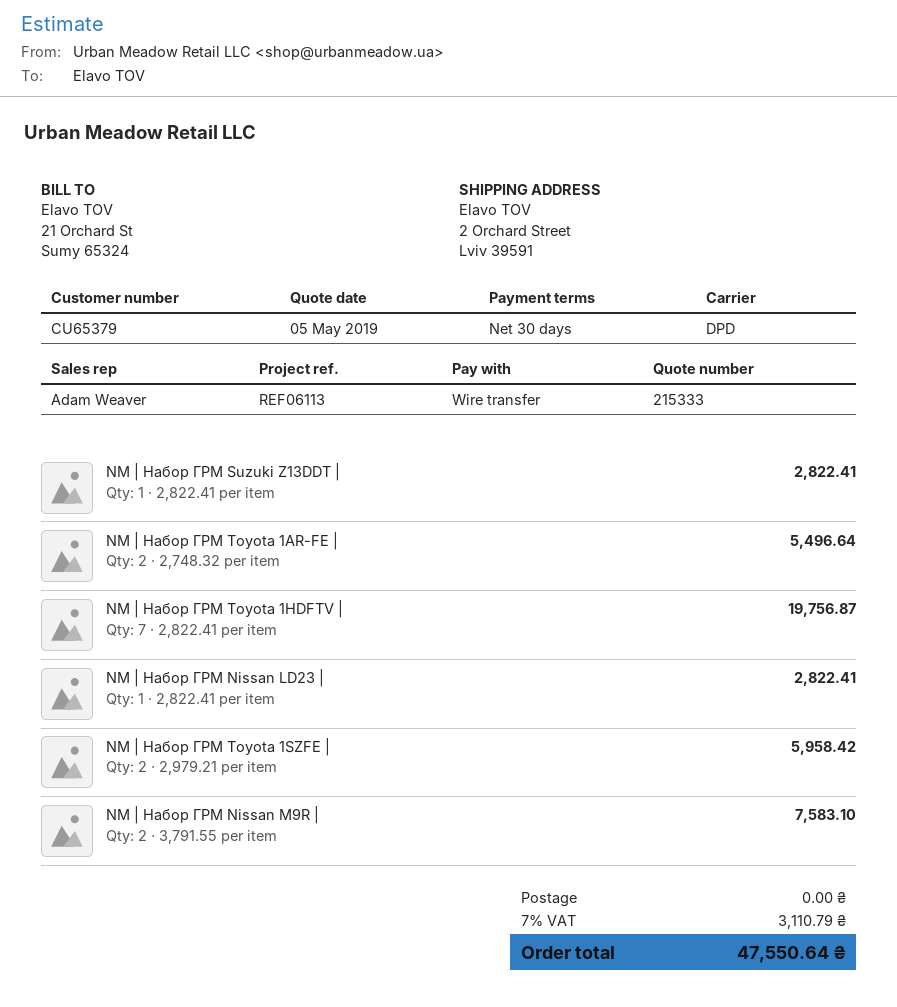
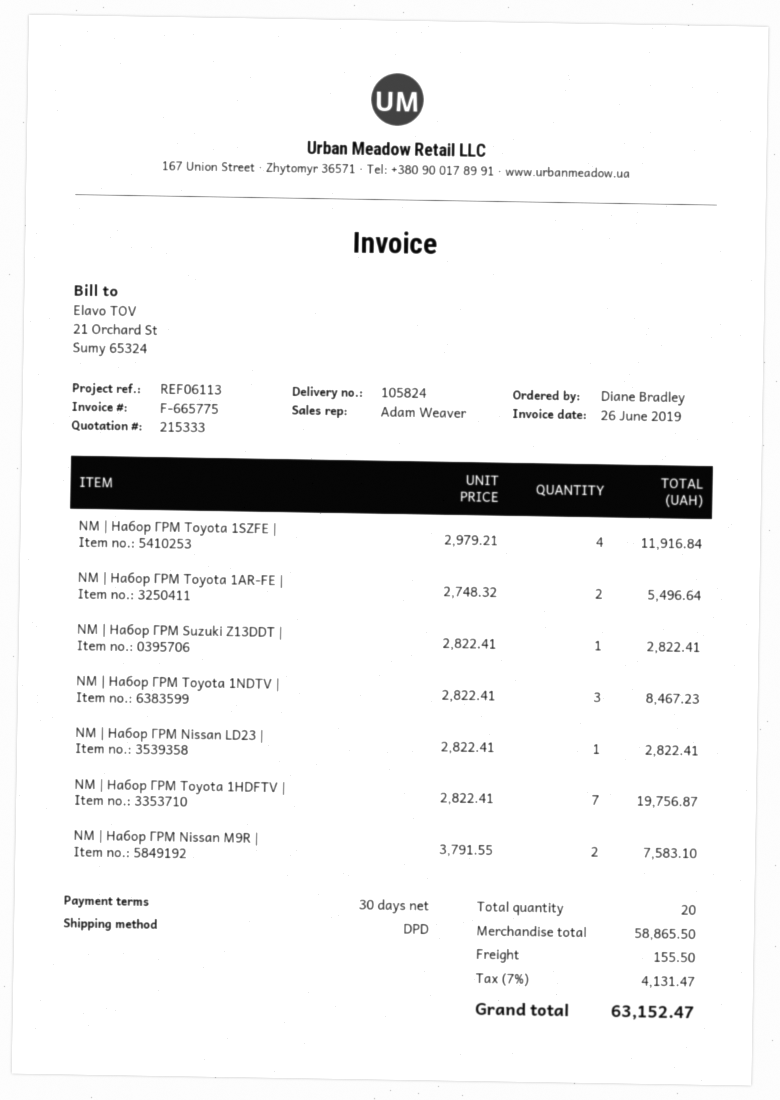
NM | Набор ГРМ Toyota 1SZFE |: 2 x 2979.21 = 5958.42 -> 4 x 2979.21 = 11916.84
NM | Набор ГРМ Toyota 1NDTV |: none -> 3 x 2822.41 = 8467.23
shipping: 0.00 -> 155.50
tax: 7% = 3110.79 -> 7% = 4131.47
total: 47550.64 -> 63152.47

